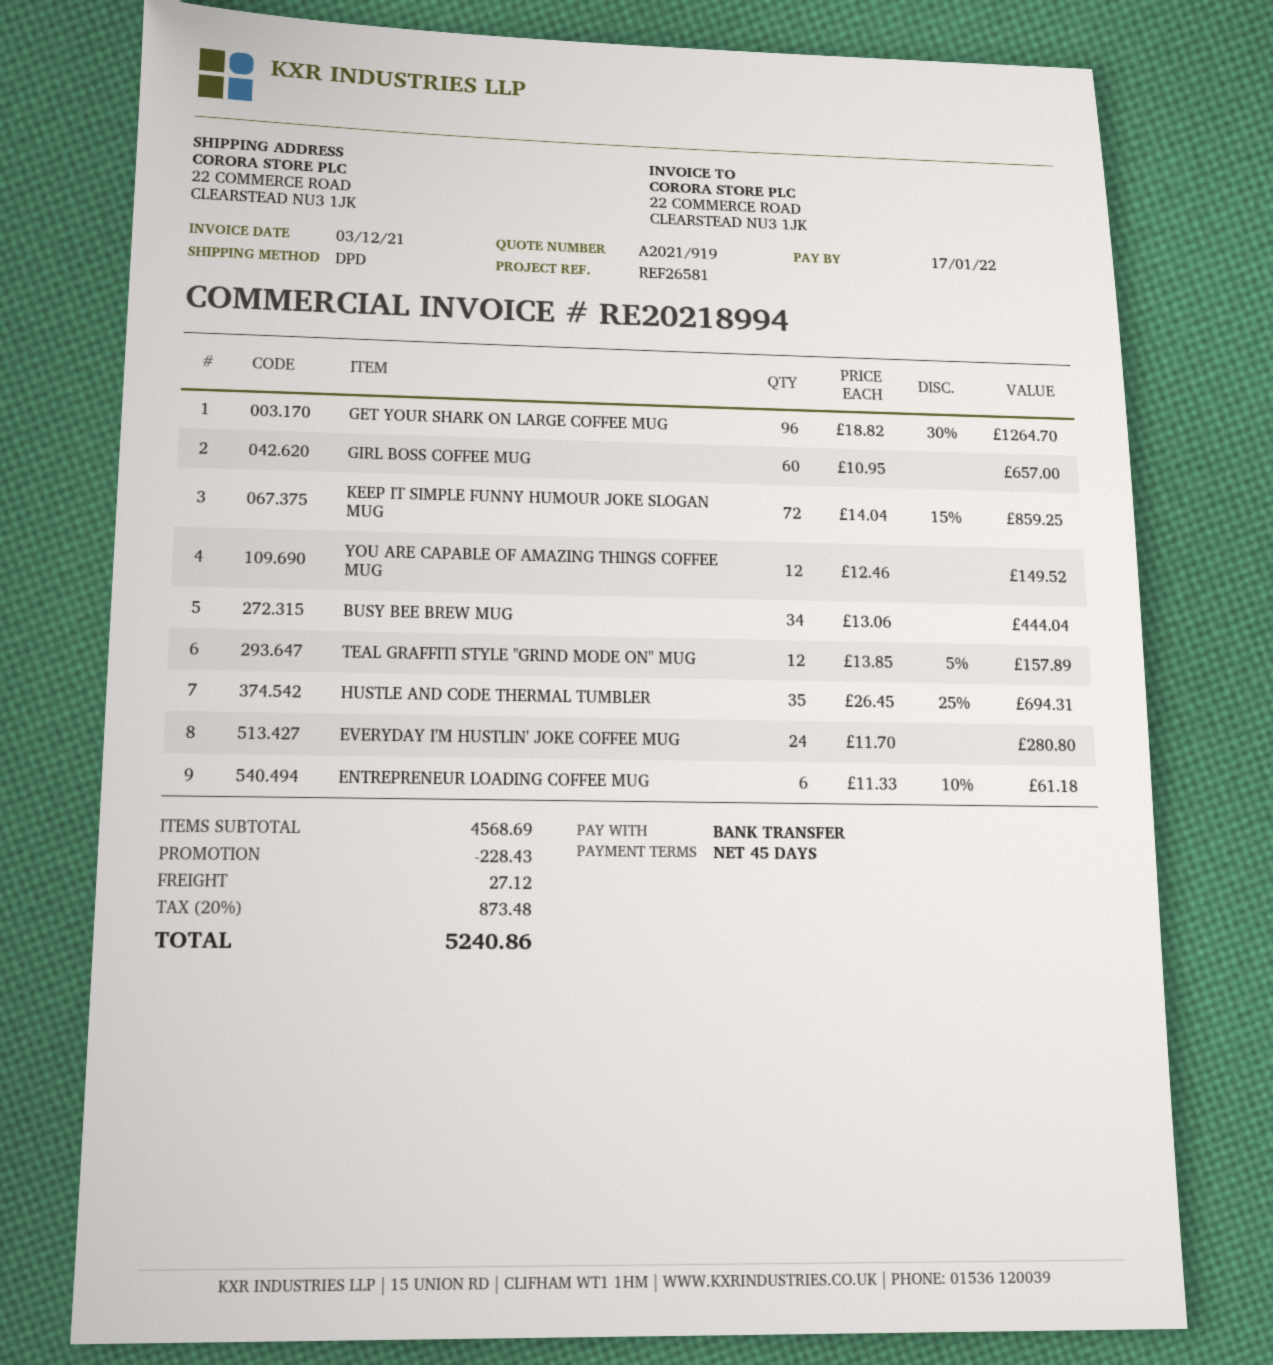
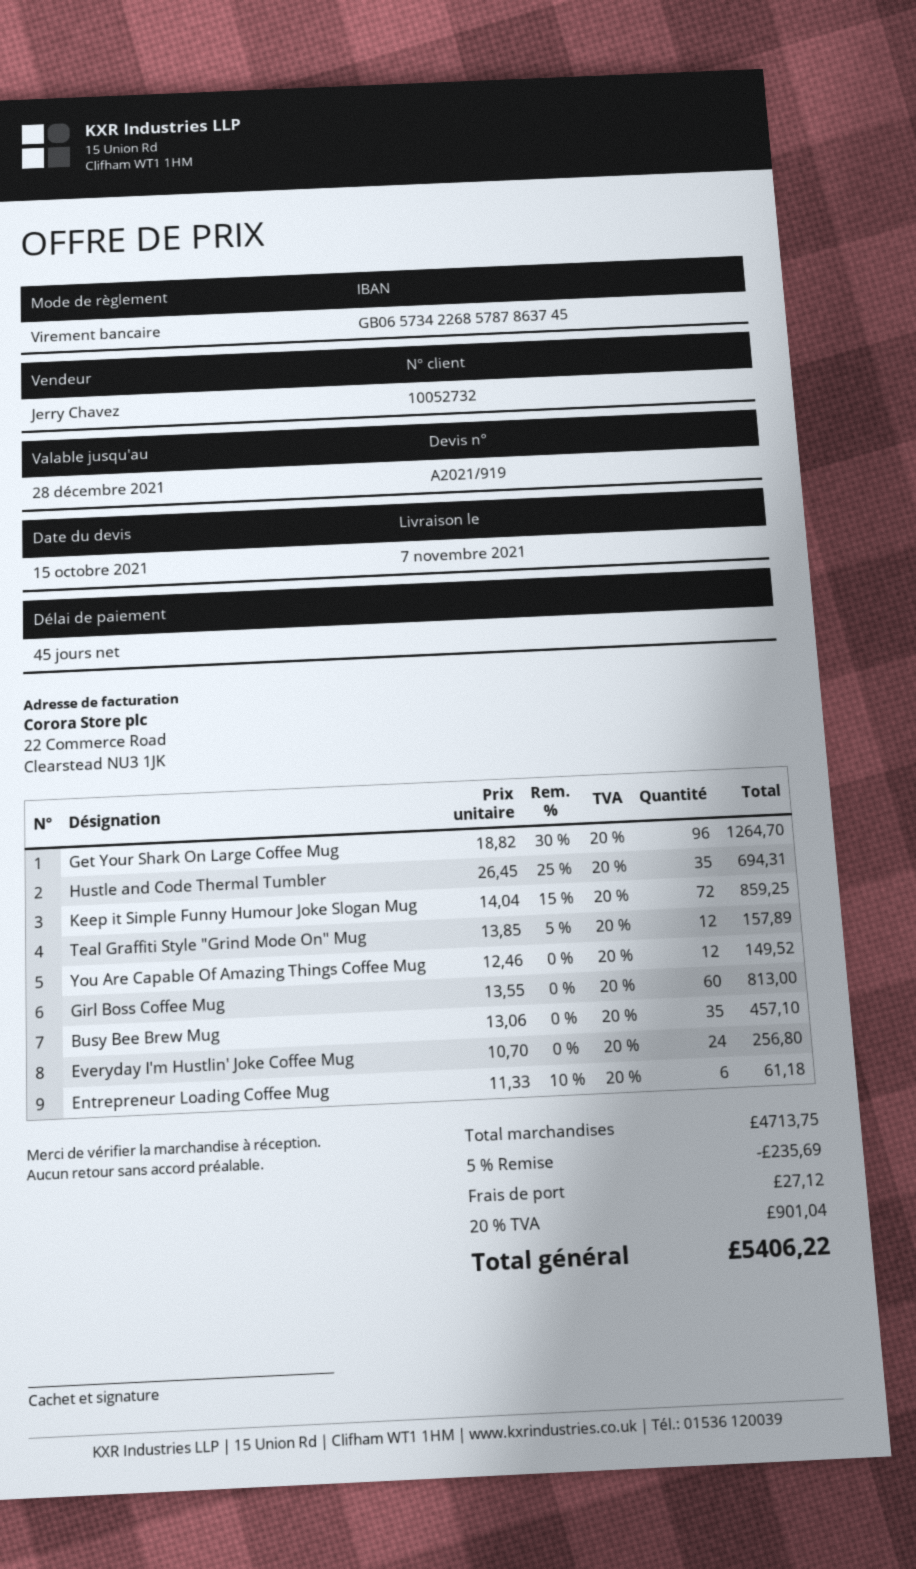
GIRL BOSS COFFEE MUG: 60 x 10.95 = 657.00 -> 60 x 13.55 = 813.00
BUSY BEE BREW MUG: 34 x 13.06 = 444.04 -> 35 x 13.06 = 457.10
EVERYDAY I'M HUSTLIN' JOKE COFFEE MUG: 24 x 11.70 = 280.80 -> 24 x 10.70 = 256.80
subtotal: 4568.69 -> 4713.75
discount: 228.43 -> 235.69
tax: 20% = 873.48 -> 20% = 901.04
total: 5240.86 -> 5406.22

